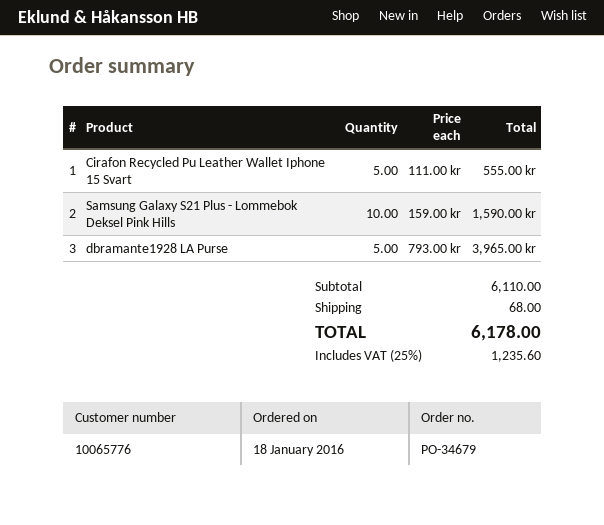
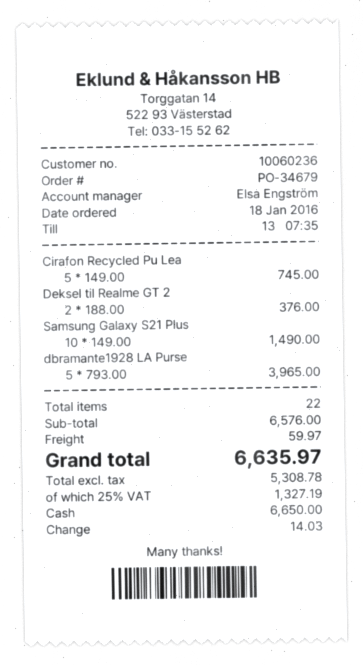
customer number: 10065776 -> 10060236
Cirafon Recycled Pu Leather Wallet Iphone 15 Svart: 5 x 111.00 = 555.00 -> 5 x 149.00 = 745.00
Samsung Galaxy S21 Plus - Lommebok Deksel Pink Hills: 10 x 159.00 = 1590.00 -> 10 x 149.00 = 1490.00
Deksel til Realme GT 2: none -> 2 x 188.00 = 376.00
subtotal: 6110.00 -> 6576.00
shipping: 68.00 -> 59.97
tax: 25% = 1235.60 -> 25% = 1327.19
total: 6178.00 -> 6635.97

